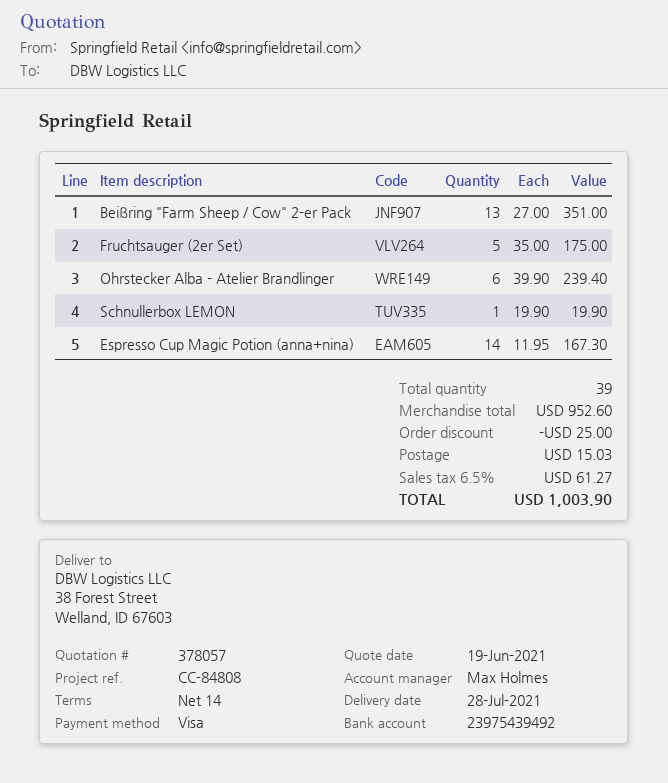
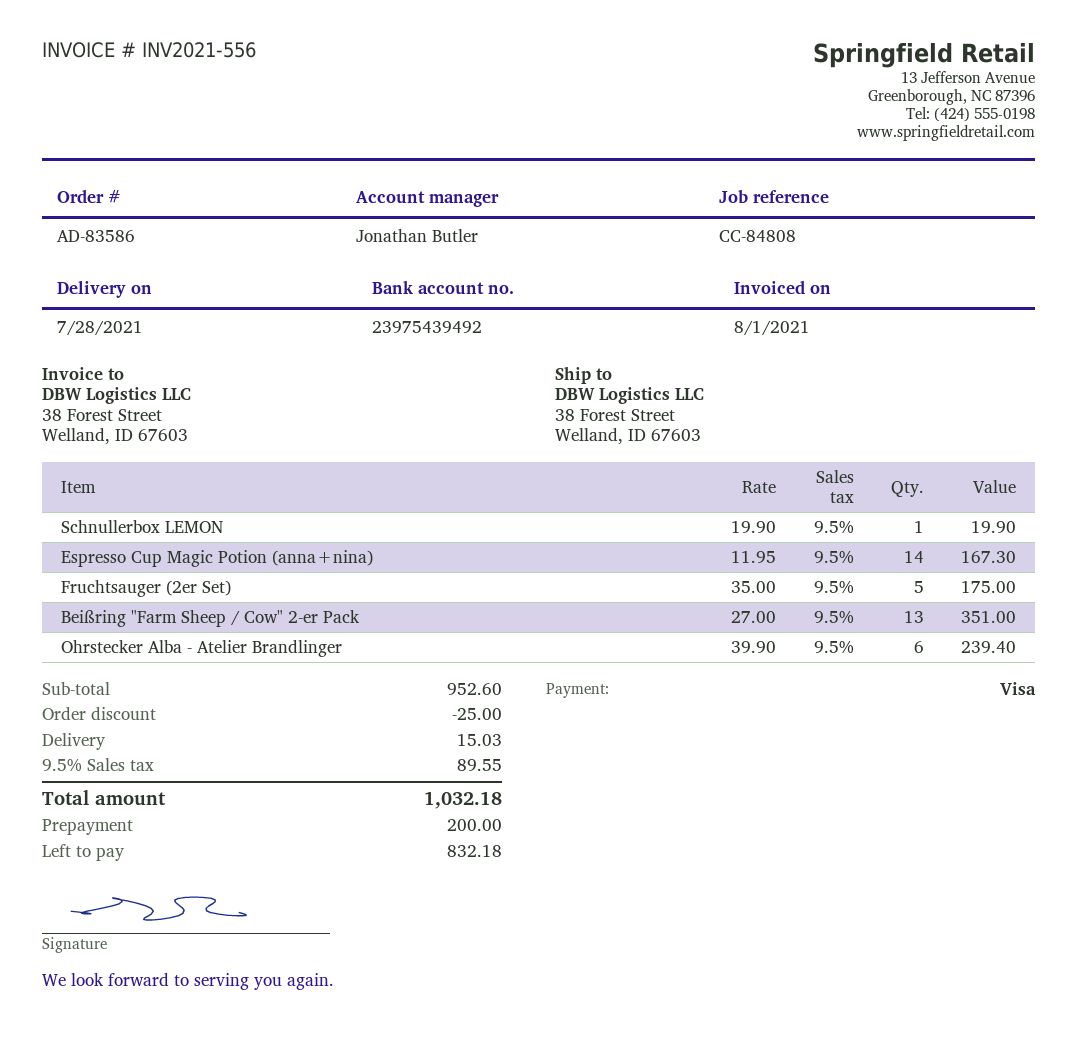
sales rep: Max Holmes -> Jonathan Butler
tax: 6.5% = 61.27 -> 9.5% = 89.55
total: 1003.90 -> 1032.18

